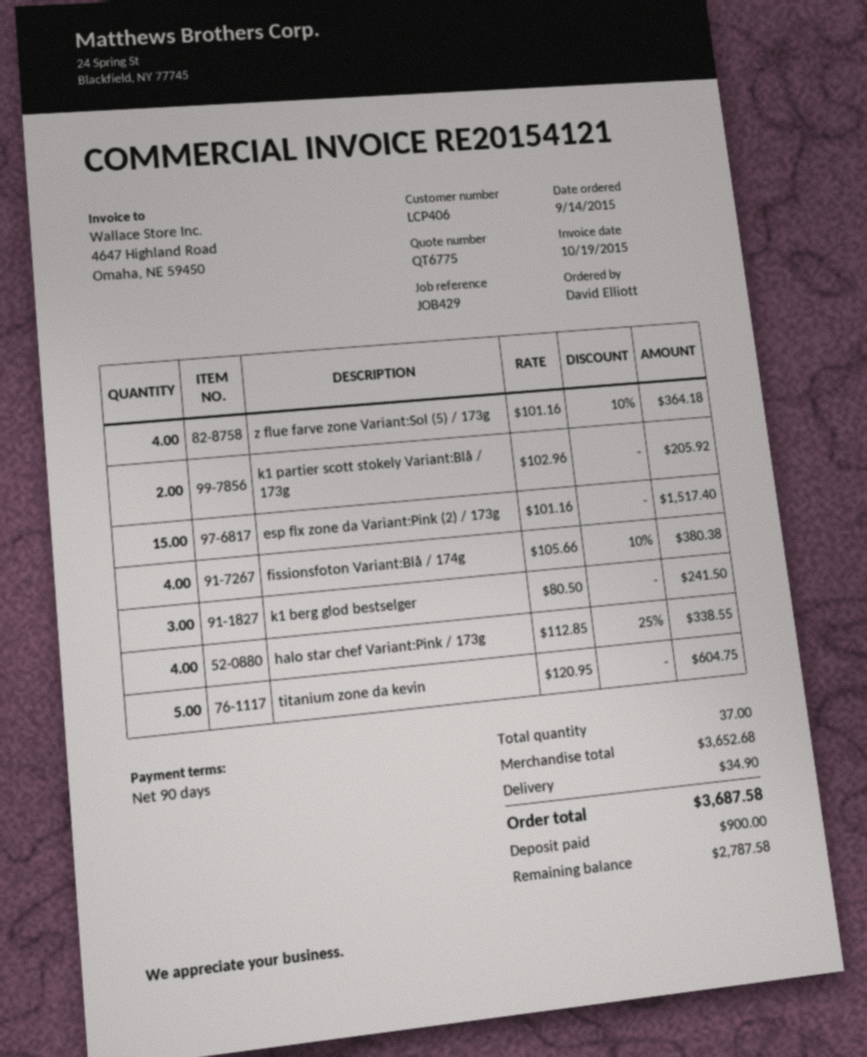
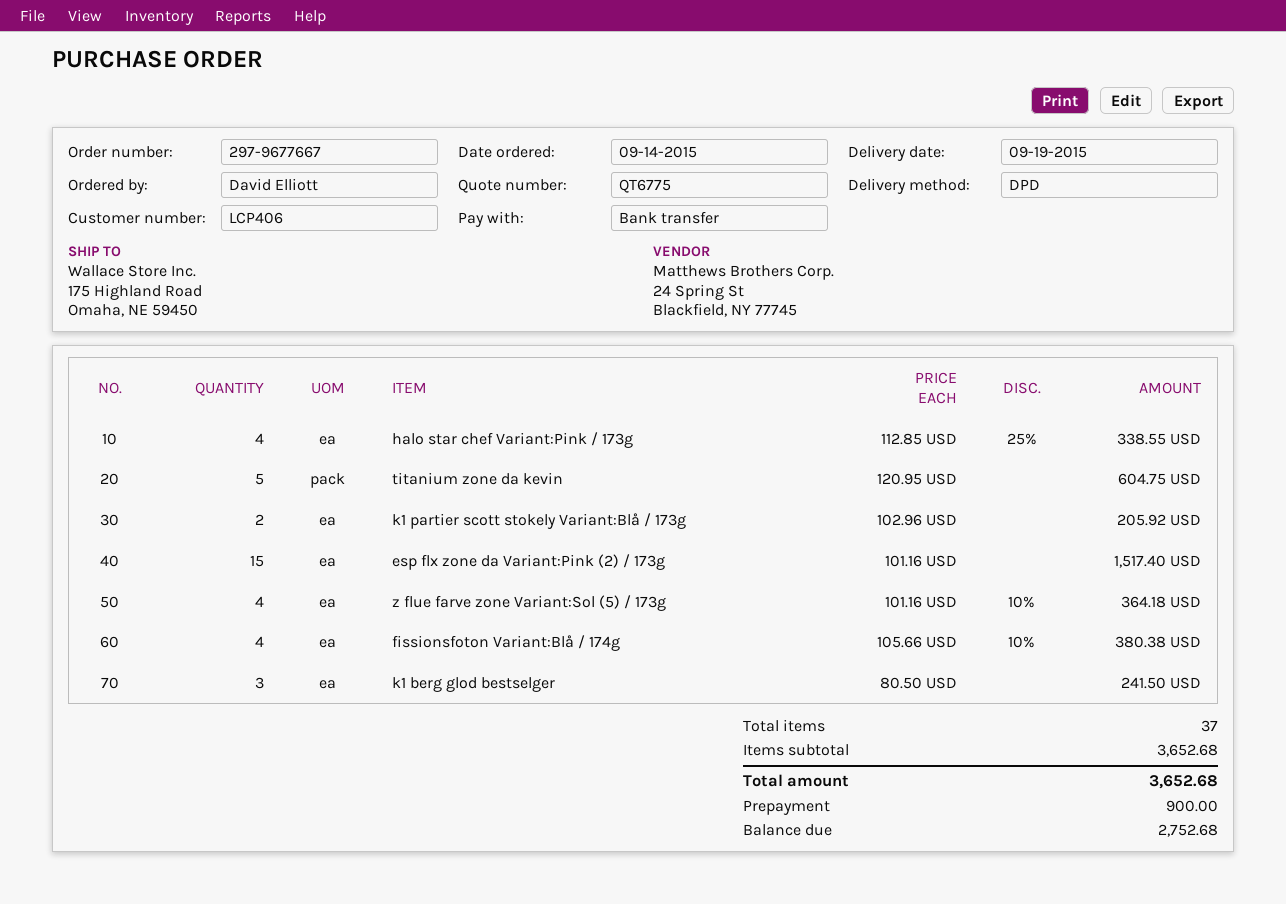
shipping: 34.90 -> none
total: 3687.58 -> 3652.68
balance: 2787.58 -> 2752.68

